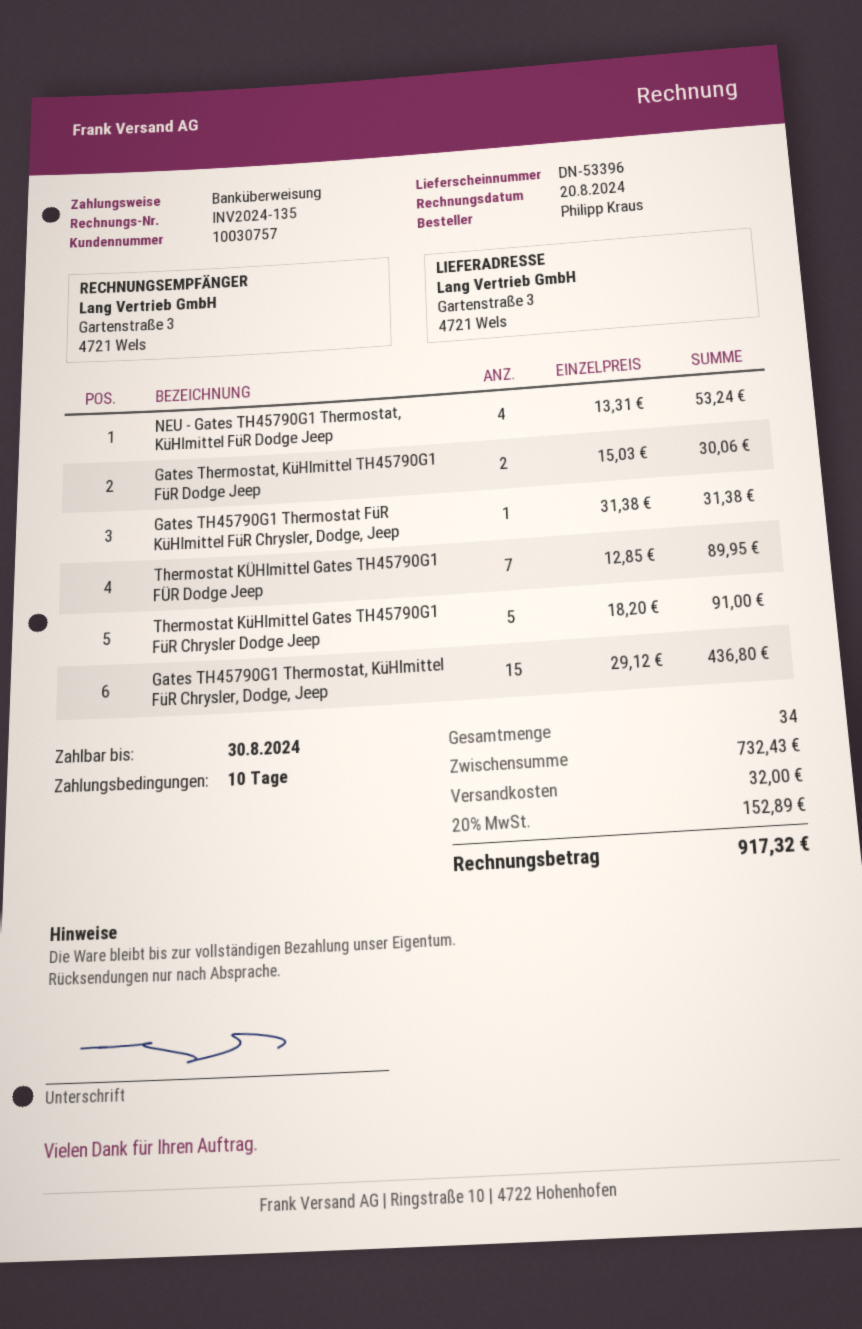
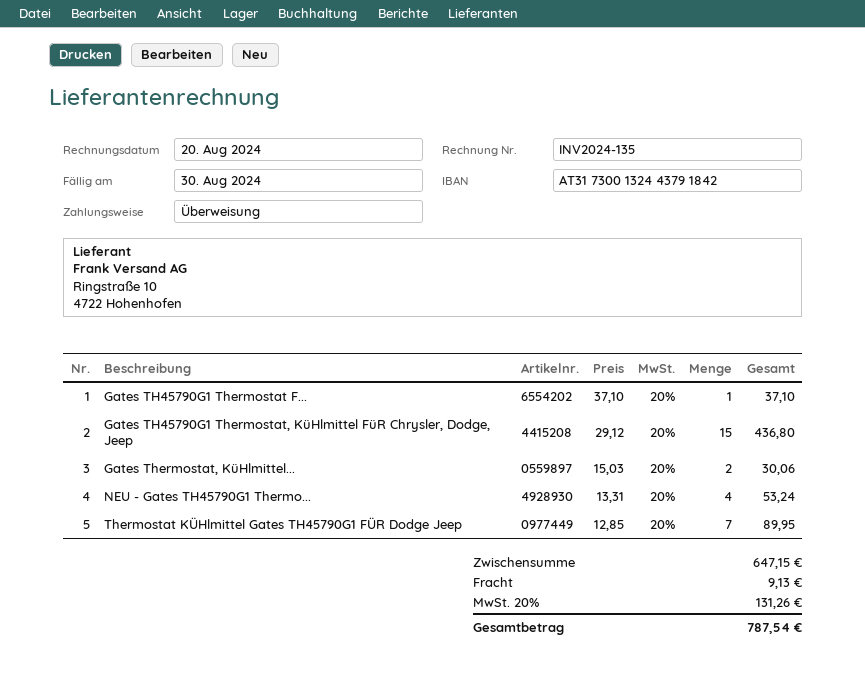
Gates TH45790G1 Thermostat FüR KüHlmittel FüR Chrysler, Dodge, Jeep: 1 x 31.38 = 31.38 -> 1 x 37.10 = 37.10
Thermostat KüHlmittel Gates TH45790G1 FüR Chrysler Dodge Jeep: 5 x 18.20 = 91.00 -> none
subtotal: 732.43 -> 647.15
shipping: 32.00 -> 9.13
tax: 20% = 152.89 -> 20% = 131.26
total: 917.32 -> 787.54

